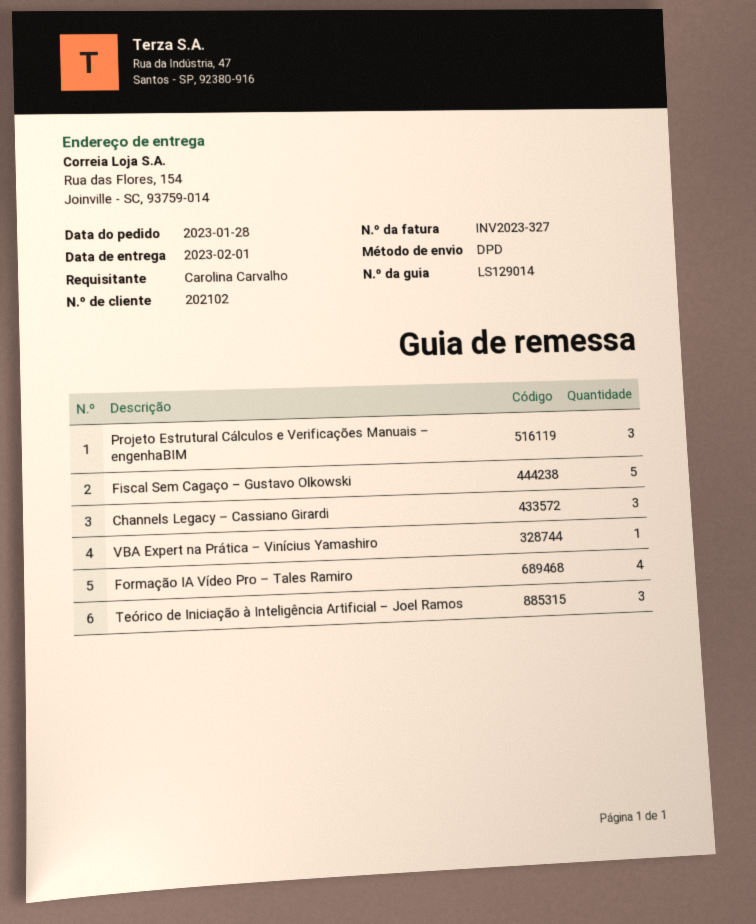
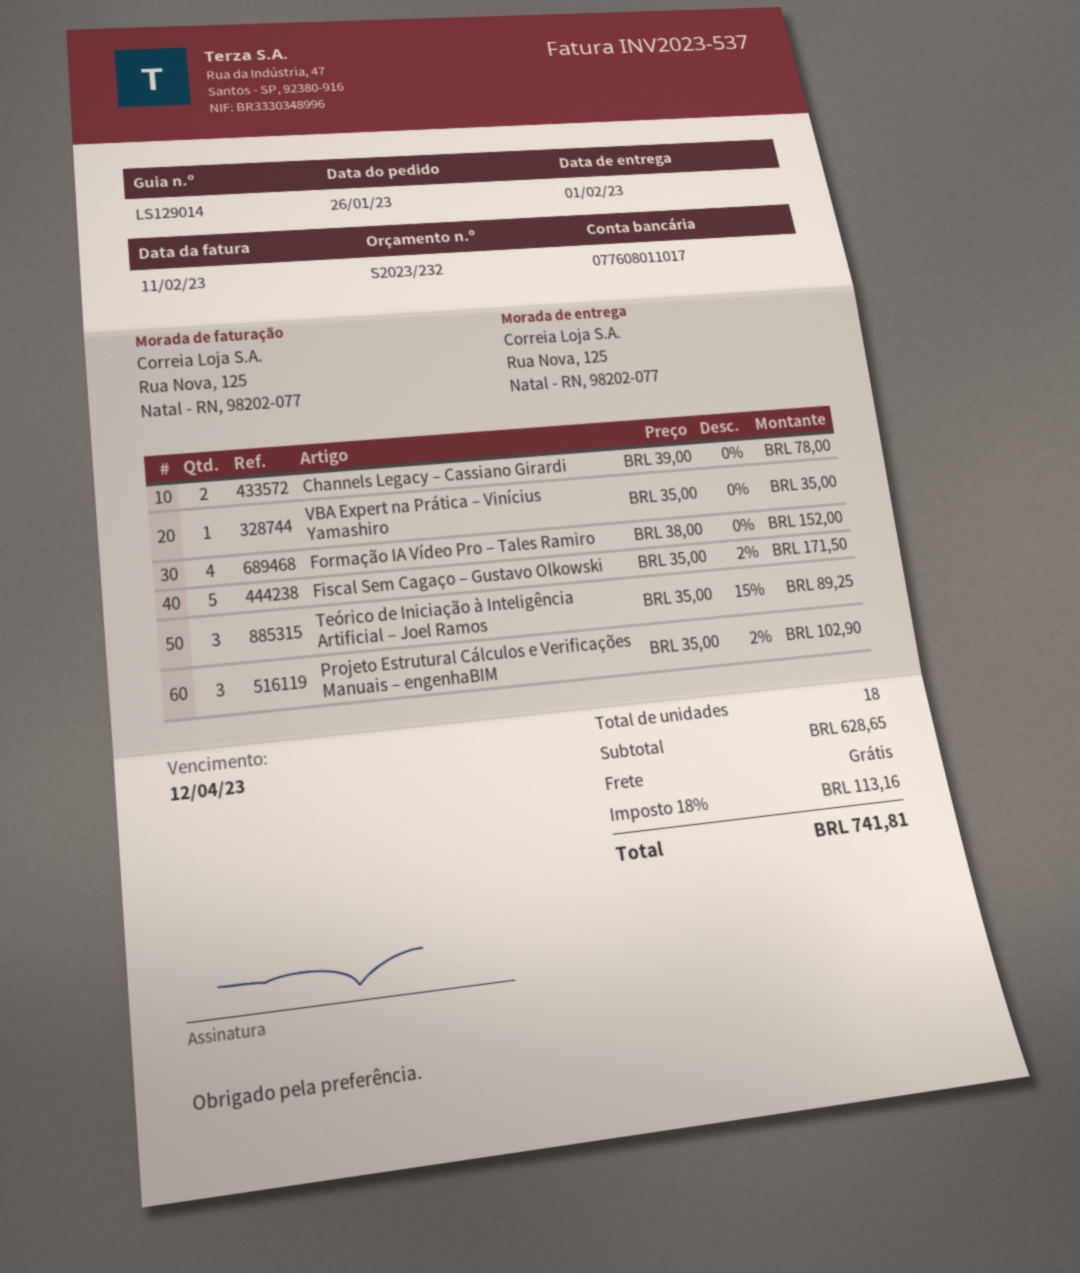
order date: 2023-01-28 -> 2023-01-26
invoice number: INV2023-327 -> INV2023-537
ship to: Rua das Flores, 154, Joinville - SC, 93759-014 -> Rua Nova, 125, Natal - RN, 98202-077
Channels Legacy – Cassiano Girardi: 3 -> 2

